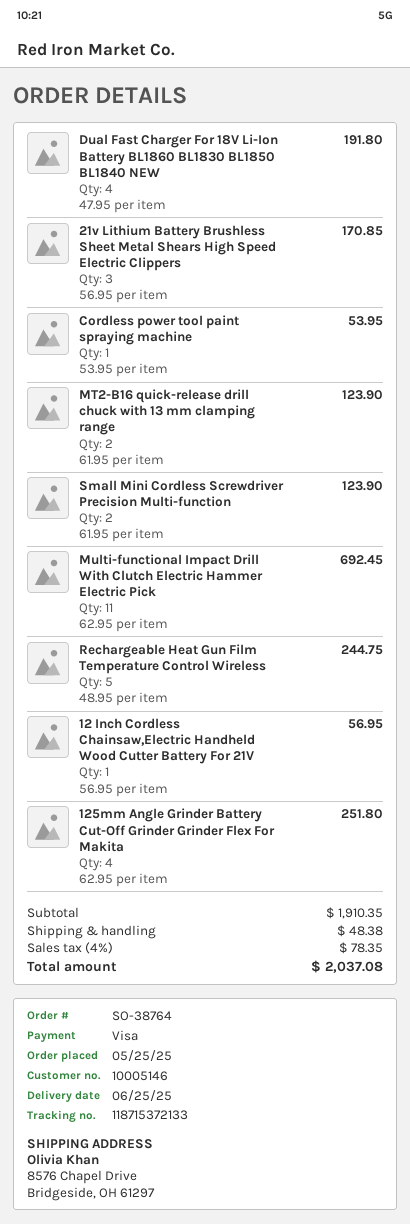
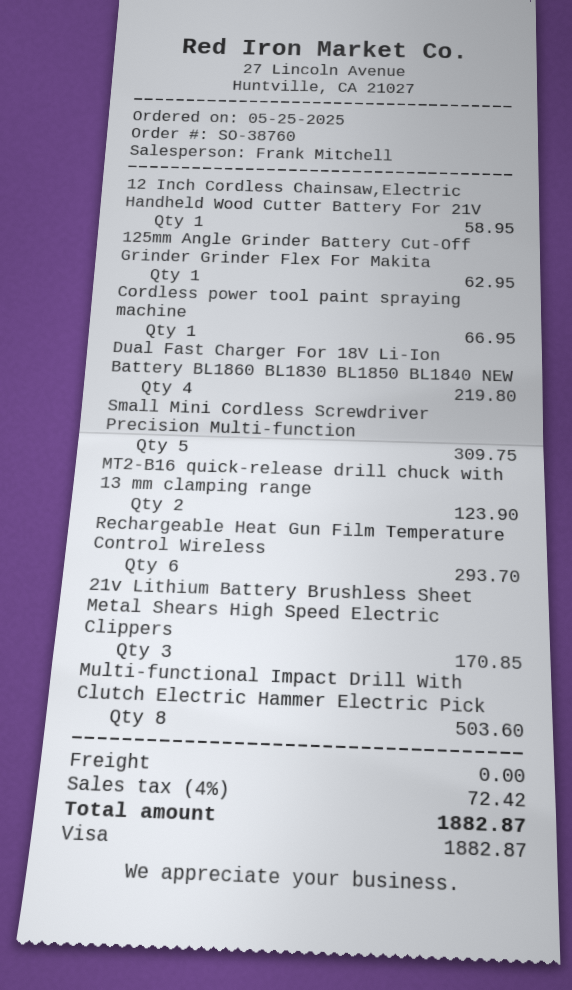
order number: SO-38764 -> SO-38760
Dual Fast Charger For 18V Li-Ion Battery BL1860 BL1830 BL1850 BL1840 NEW: 4 for 191.80 -> 4 for 219.80
Cordless power tool paint spraying machine: 1 for 53.95 -> 1 for 66.95
Small Mini Cordless Screwdriver Precision Multi-function: 2 for 123.90 -> 5 for 309.75
Multi-functional Impact Drill With Clutch Electric Hammer Electric Pick: 11 for 692.45 -> 8 for 503.60
Rechargeable Heat Gun Film Temperature Control Wireless: 5 for 244.75 -> 6 for 293.70
12 Inch Cordless Chainsaw,Electric Handheld Wood Cutter Battery For 21V: 1 for 56.95 -> 1 for 58.95
125mm Angle Grinder Battery Cut-Off Grinder Grinder Flex For Makita: 4 for 251.80 -> 1 for 62.95
shipping: 48.38 -> 0.00
tax: 4% = 78.35 -> 4% = 72.42
total: 2037.08 -> 1882.87

